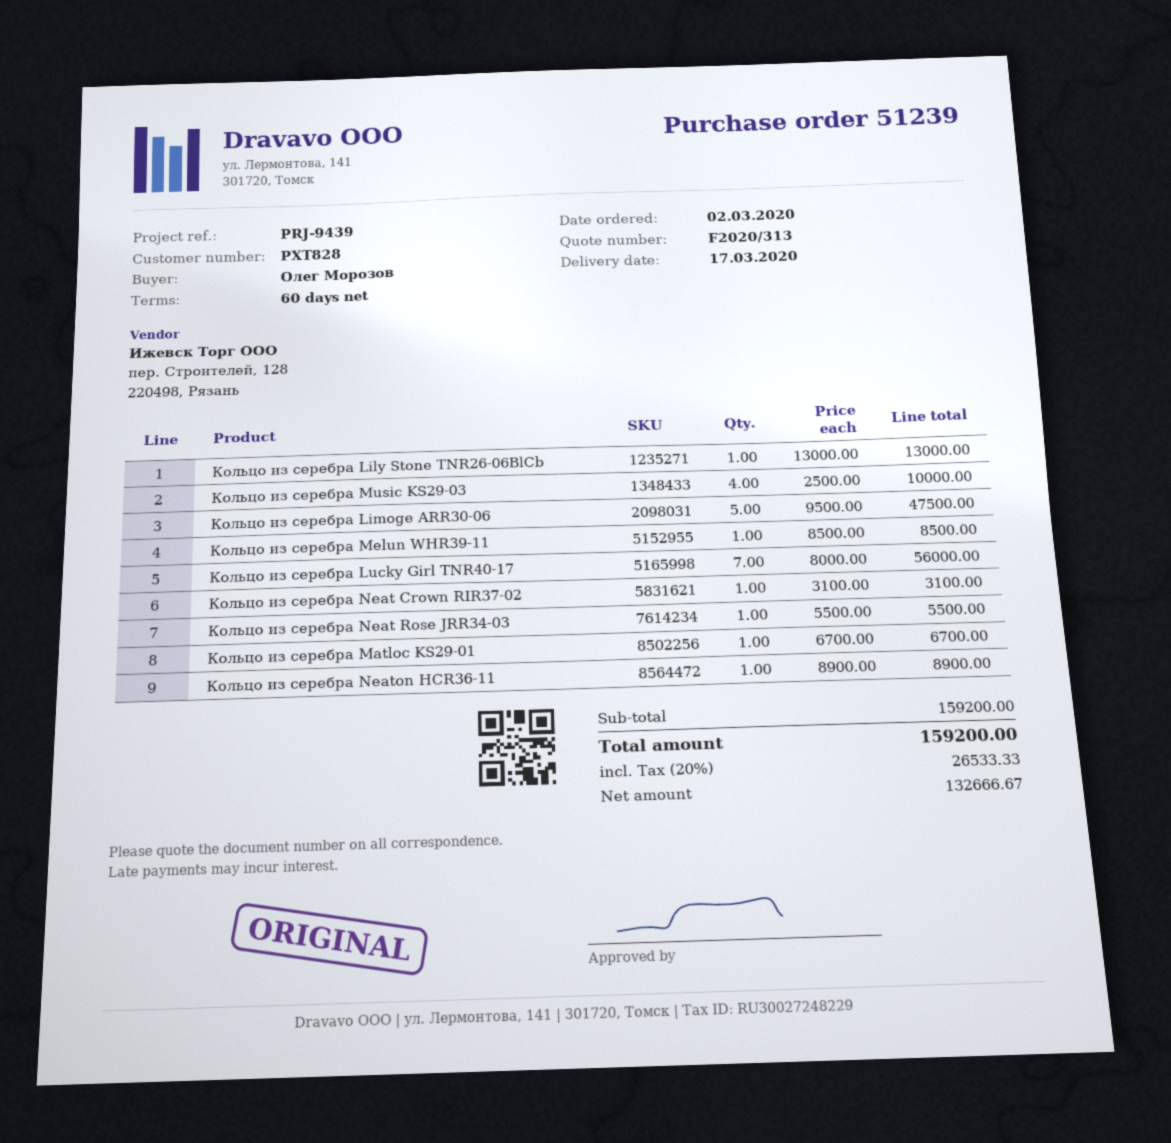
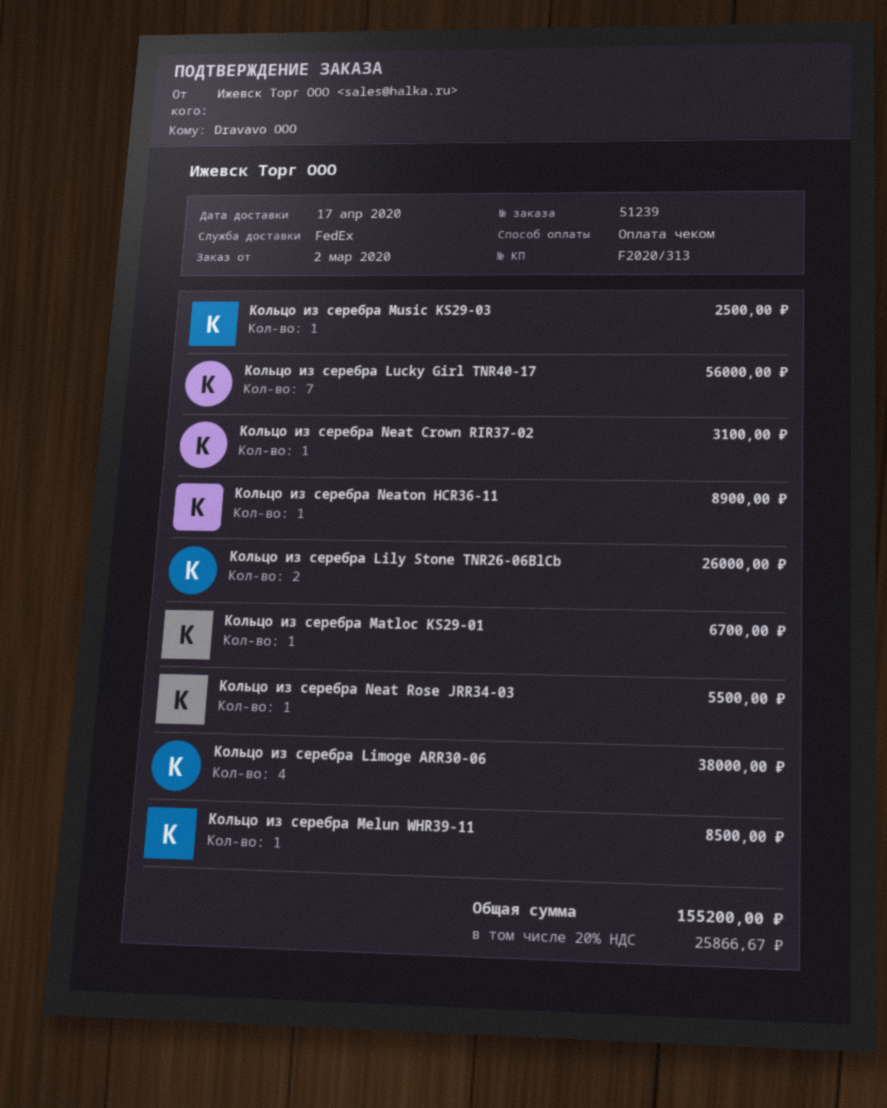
delivery date: 2020-03-17 -> 2020-04-17
Кольцо из серебра Lily Stone TNR26-06BlCb: 1 for 13000.00 -> 2 for 26000.00
Кольцо из серебра Music KS29-03: 4 for 10000.00 -> 1 for 2500.00
Кольцо из серебра Limoge ARR30-06: 5 for 47500.00 -> 4 for 38000.00
tax: 20% = 26533.33 -> 20% = 25866.67
total: 159200.00 -> 155200.00

